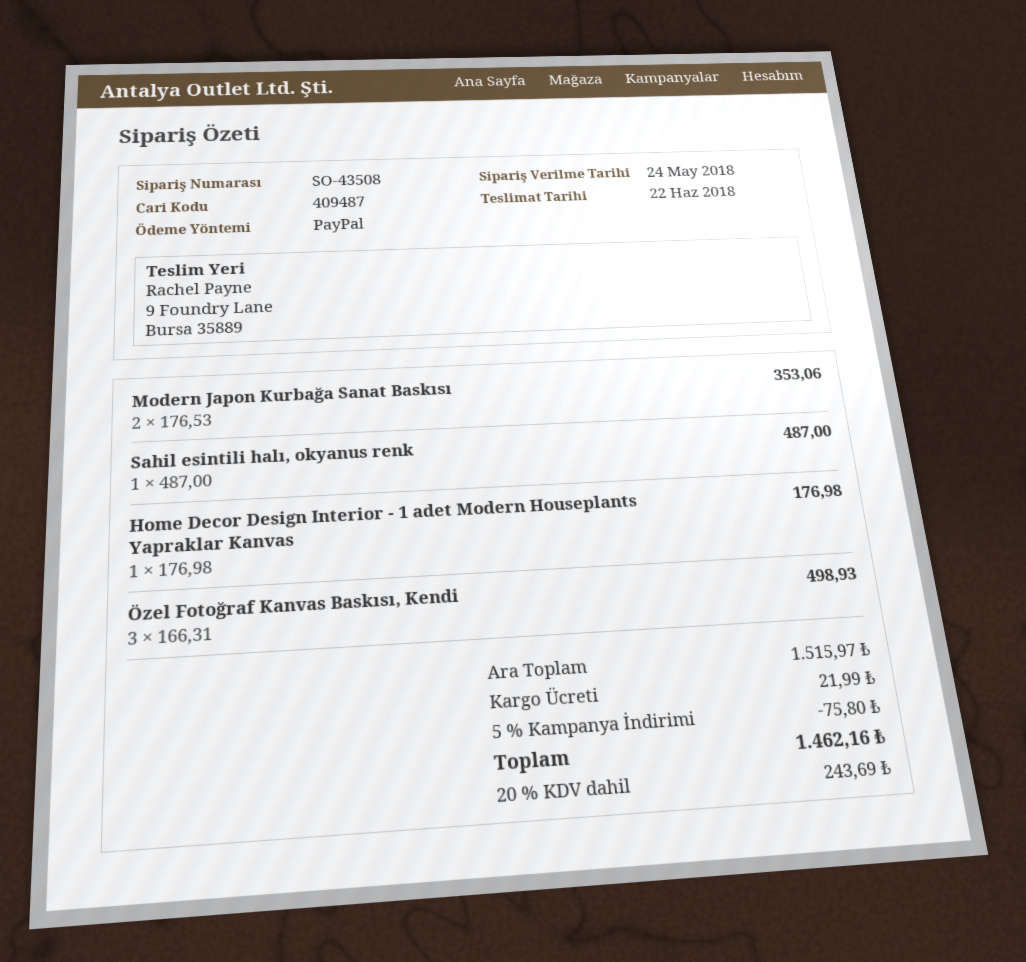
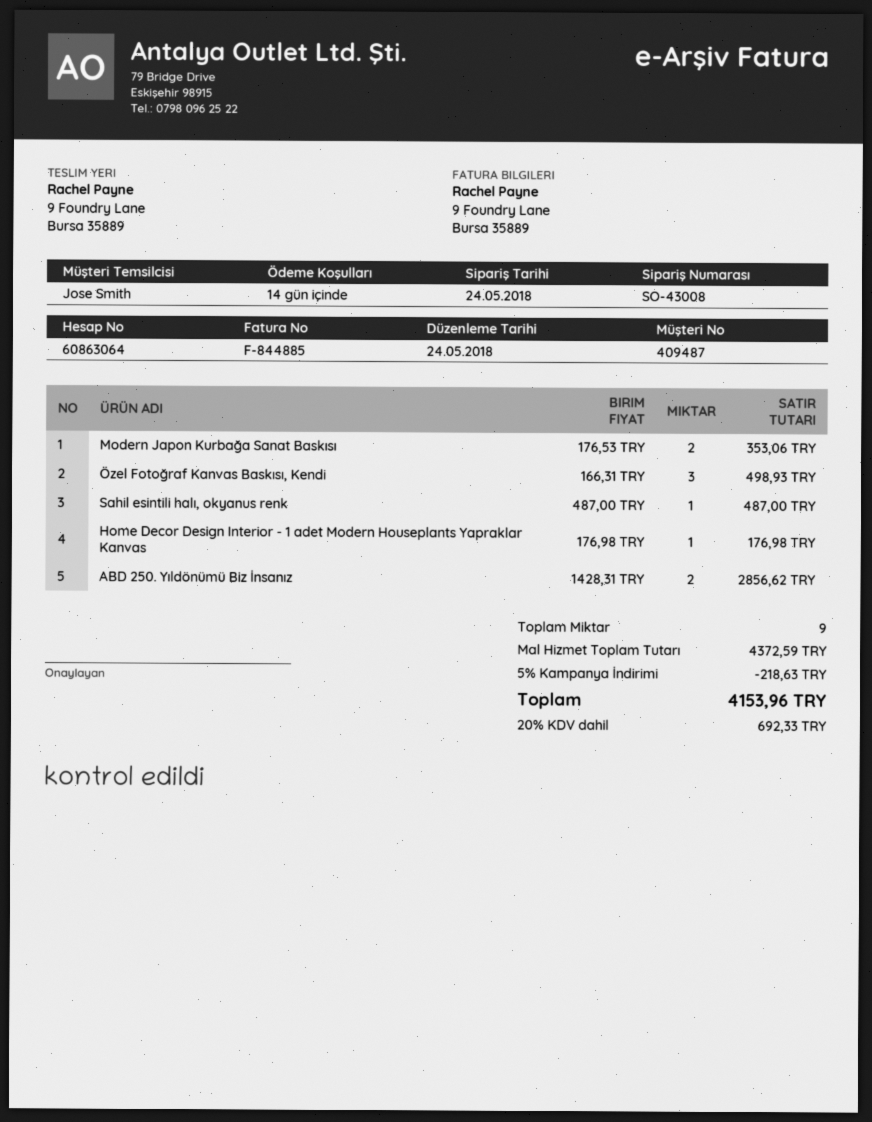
order number: SO-43508 -> SO-43008
ABD 250. Yıldönümü Biz İnsanız: none -> 2 x 1428.31 = 2856.62
subtotal: 1515.97 -> 4372.59
discount: 5% = 75.80 -> 5% = 218.63
shipping: 21.99 -> none
tax: 20% = 243.69 -> 20% = 692.33
total: 1462.16 -> 4153.96

